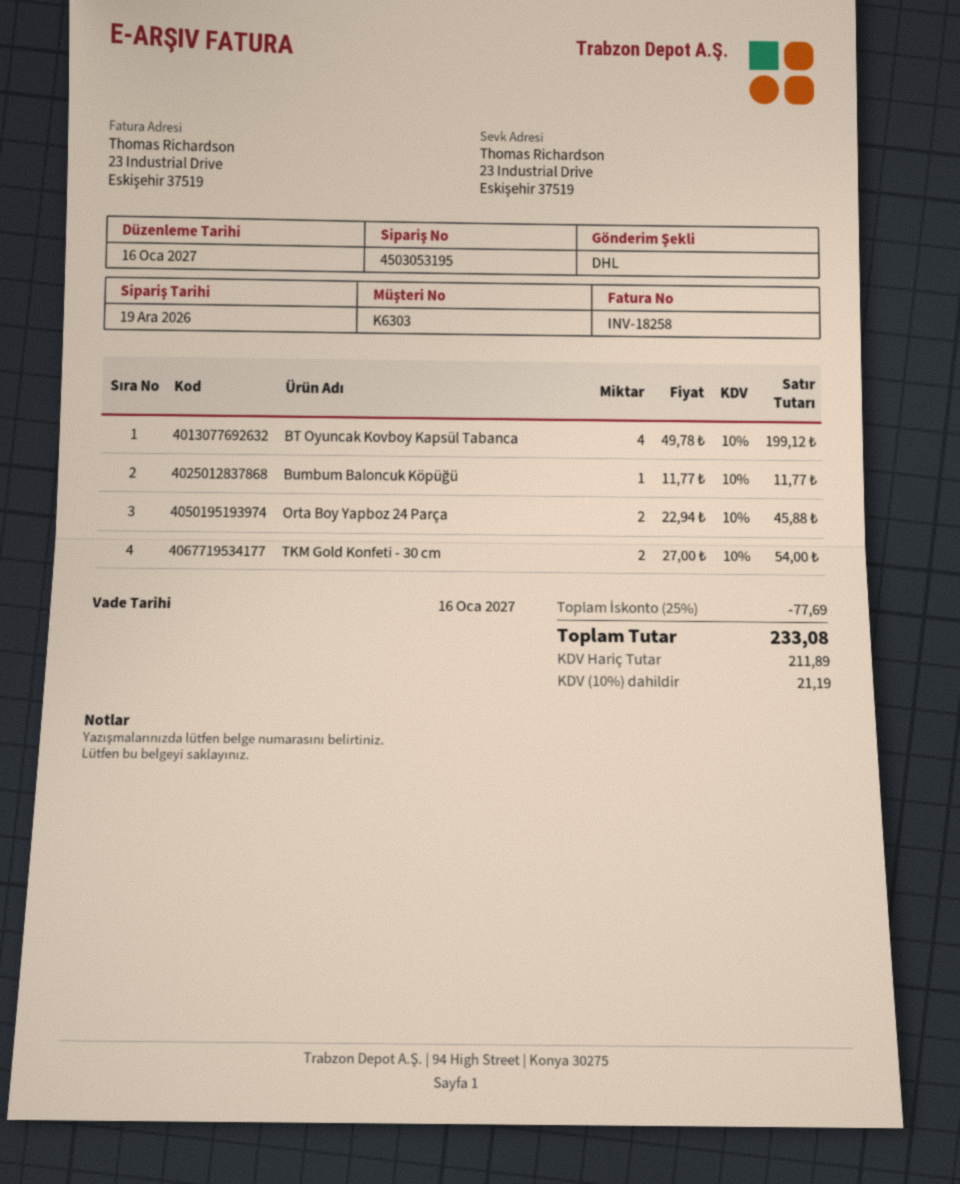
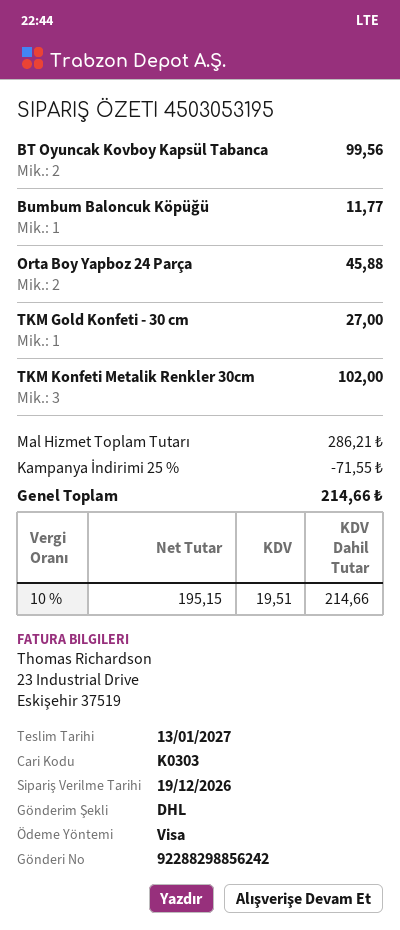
customer number: K6303 -> K0303
BT Oyuncak Kovboy Kapsül Tabanca: 4 for 199.12 -> 2 for 99.56
TKM Gold Konfeti - 30 cm: 2 for 54.00 -> 1 for 27.00
TKM Konfeti Metalik Renkler 30cm: none -> 3 for 102.00
discount: 25% = 77.69 -> 25% = 71.55
net: 211.89 -> 195.15
tax: 10% = 21.19 -> 10% = 19.51
total: 233.08 -> 214.66

